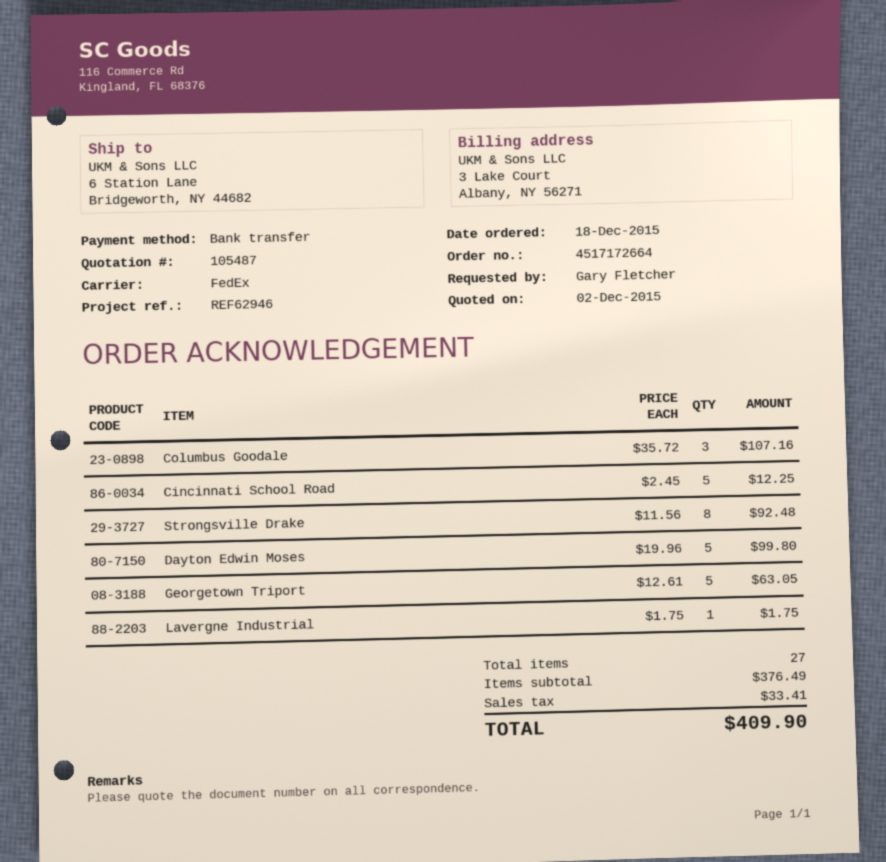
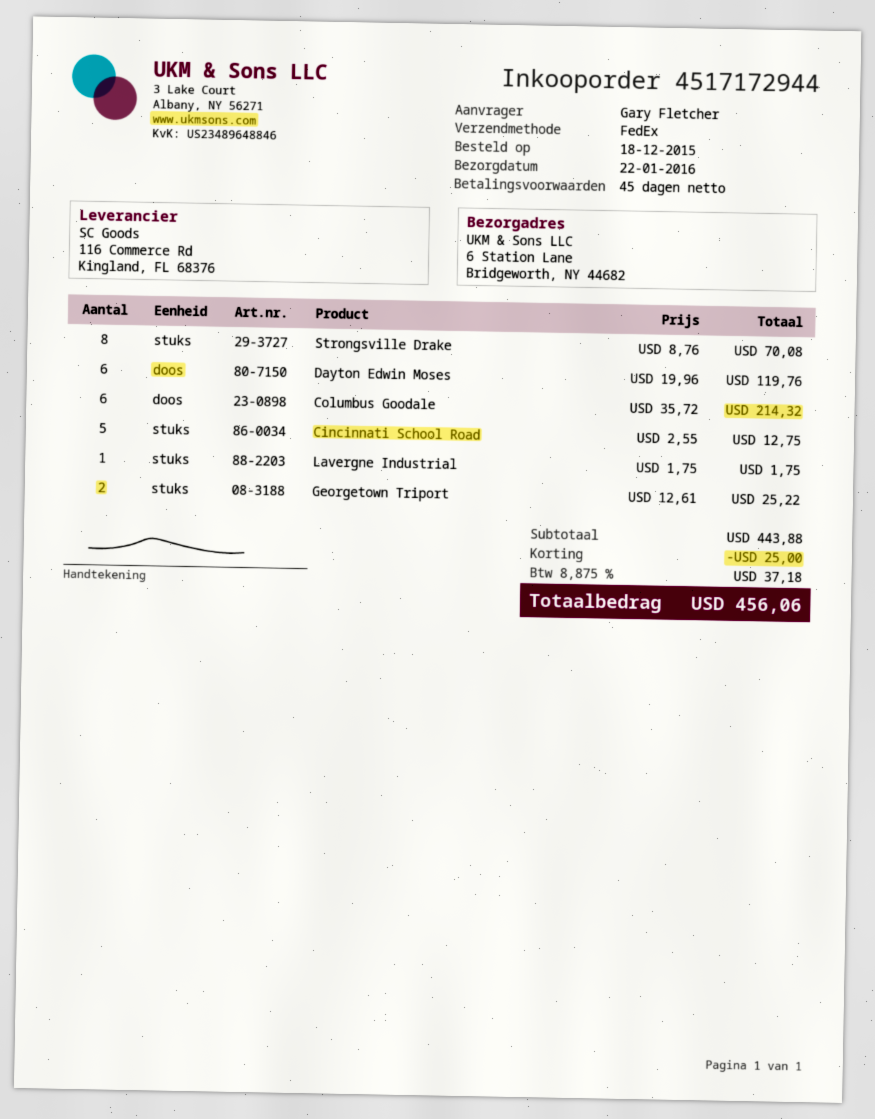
order number: 4517172664 -> 4517172944
Columbus Goodale: 3 x 35.72 = 107.16 -> 6 x 35.72 = 214.32
Cincinnati School Road: 5 x 2.45 = 12.25 -> 5 x 2.55 = 12.75
Strongsville Drake: 8 x 11.56 = 92.48 -> 8 x 8.76 = 70.08
Dayton Edwin Moses: 5 x 19.96 = 99.80 -> 6 x 19.96 = 119.76
Georgetown Triport: 5 x 12.61 = 63.05 -> 2 x 12.61 = 25.22
subtotal: 376.49 -> 443.88
discount: none -> 25.00
tax: 33.41 -> 37.18
total: 409.90 -> 456.06

